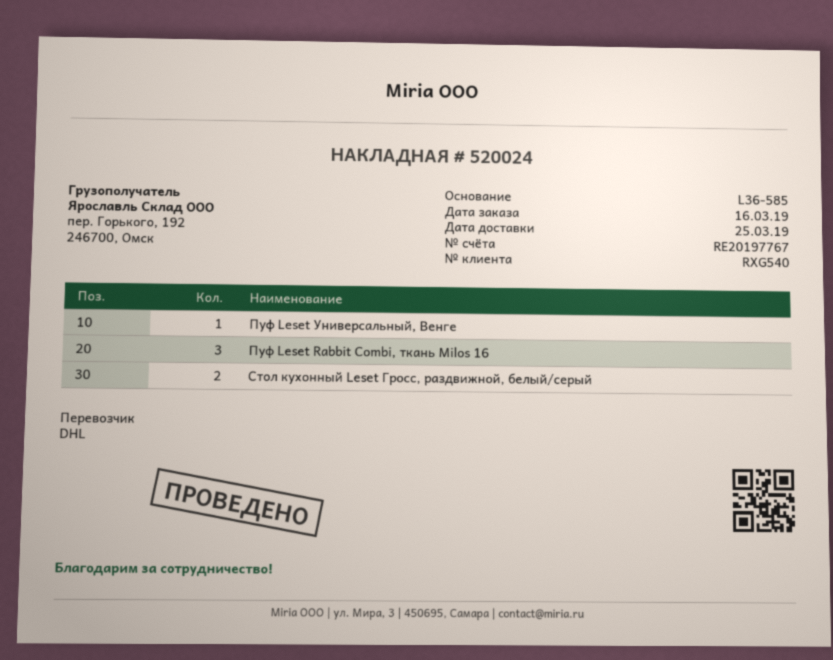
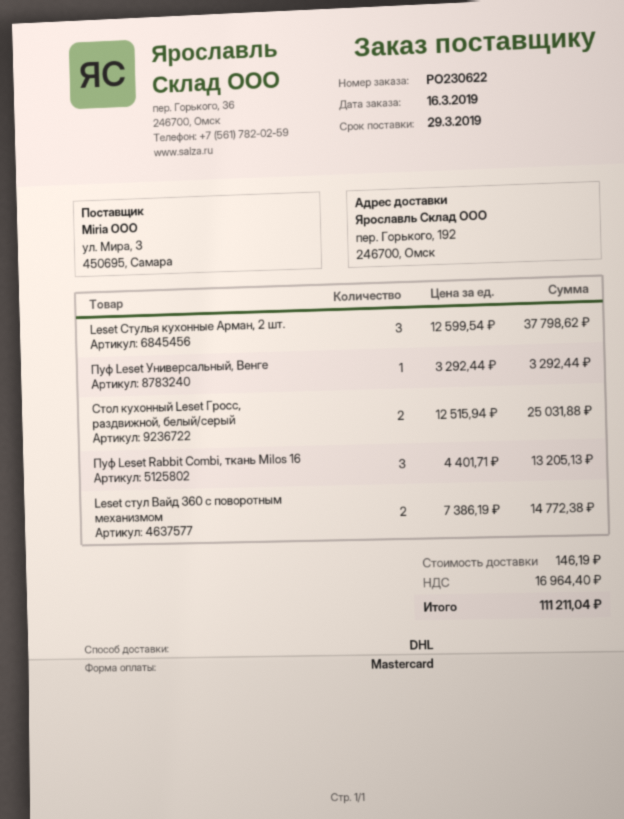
delivery date: 2019-03-25 -> 2019-03-29
Leset Стулья кухонные Арман, 2 шт.: none -> 3
Leset стул Вайд 360 с поворотным механизмом: none -> 2

